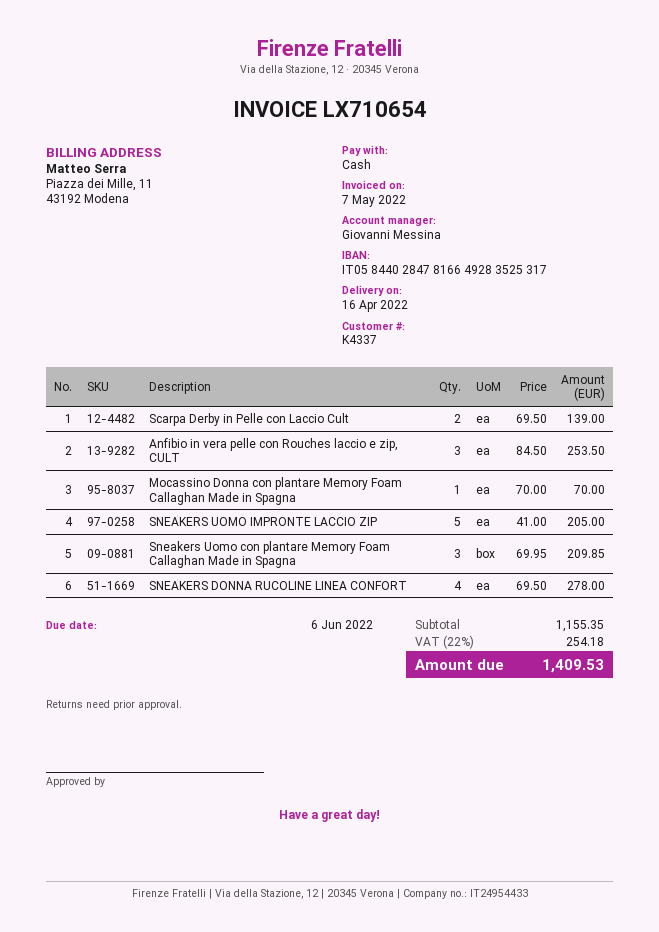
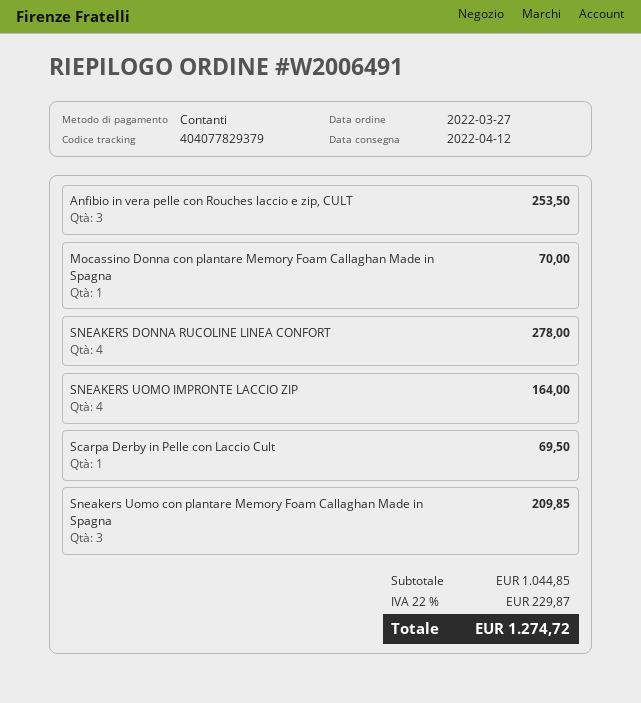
delivery date: 2022-04-16 -> 2022-04-12
Scarpa Derby in Pelle con Laccio Cult: 2 for 139.00 -> 1 for 69.50
SNEAKERS UOMO IMPRONTE LACCIO ZIP: 5 for 205.00 -> 4 for 164.00
subtotal: 1155.35 -> 1044.85
tax: 22% = 254.18 -> 22% = 229.87
total: 1409.53 -> 1274.72

